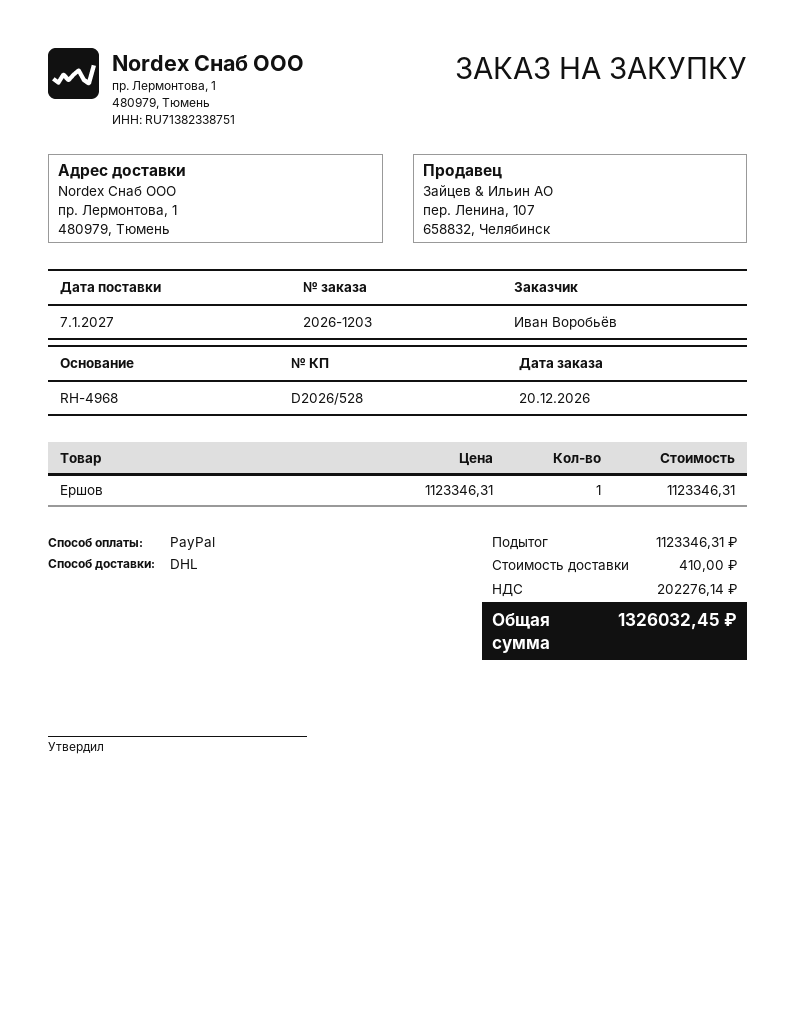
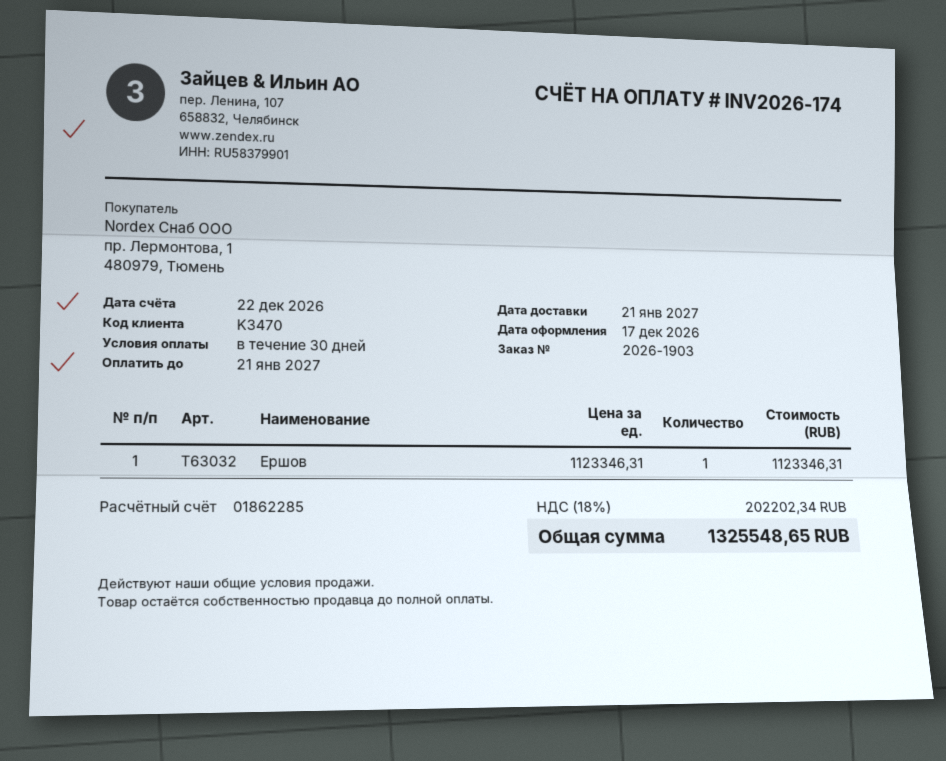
order number: 2026-1203 -> 2026-1903
order date: 2026-12-20 -> 2026-12-17
delivery date: 2027-01-07 -> 2027-01-21
shipping: 410.00 -> none
tax: 202276.14 -> 202202.34
total: 1326032.45 -> 1325548.65

